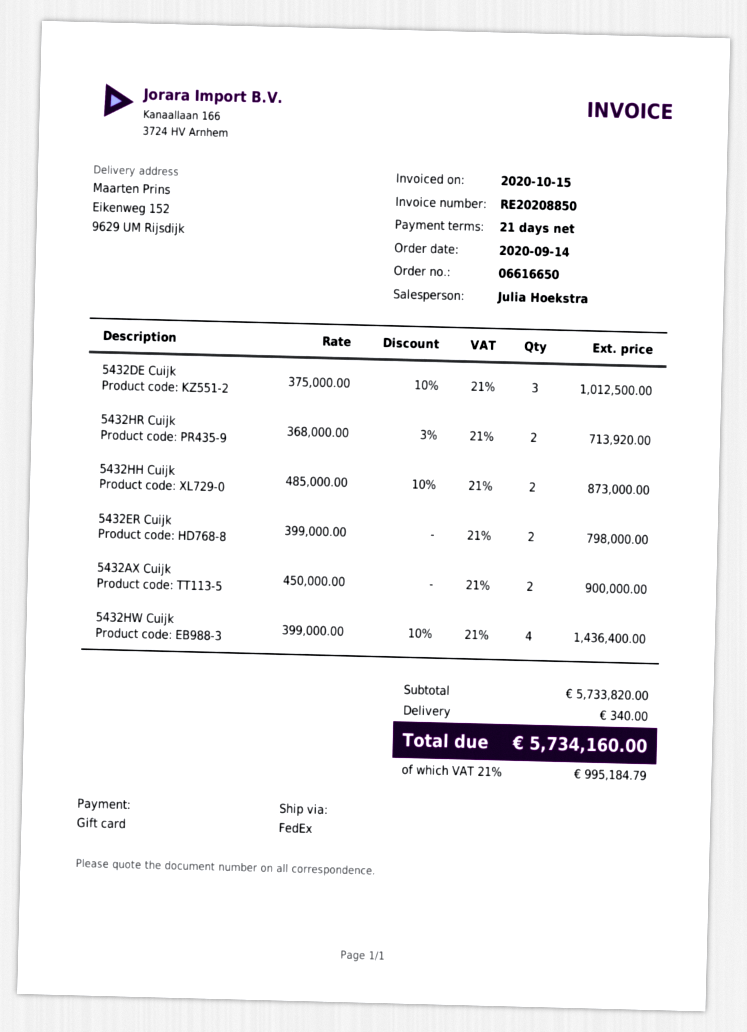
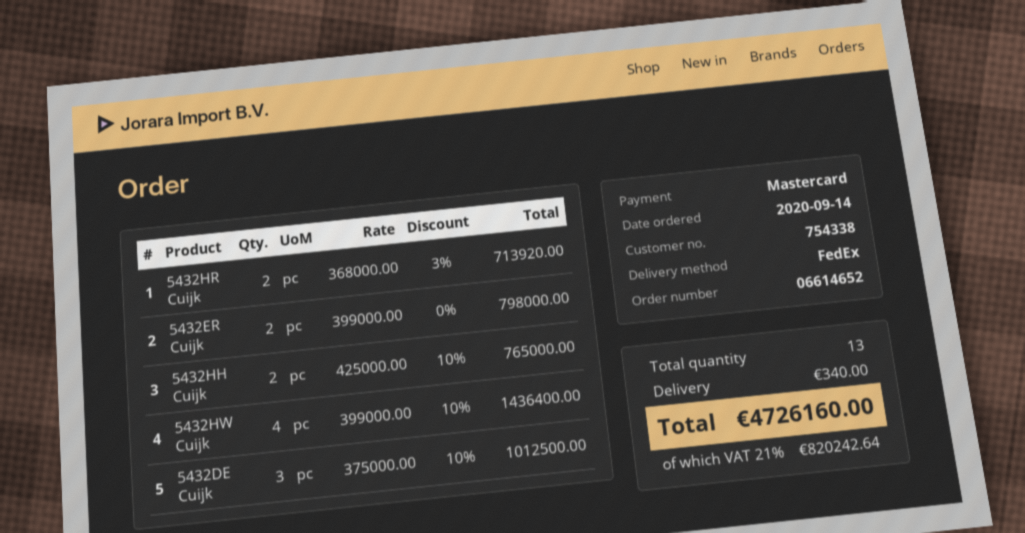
order number: 06616650 -> 06614652
payment method: gift card -> Mastercard
5432HH Cuijk: 2 x 485000.00 - 10% = 873000.00 -> 2 x 425000.00 - 10% = 765000.00
5432AX Cuijk: 2 x 450000.00 = 900000.00 -> none
tax: 21% = 995184.79 -> 21% = 820242.64
total: 5734160.00 -> 4726160.00

